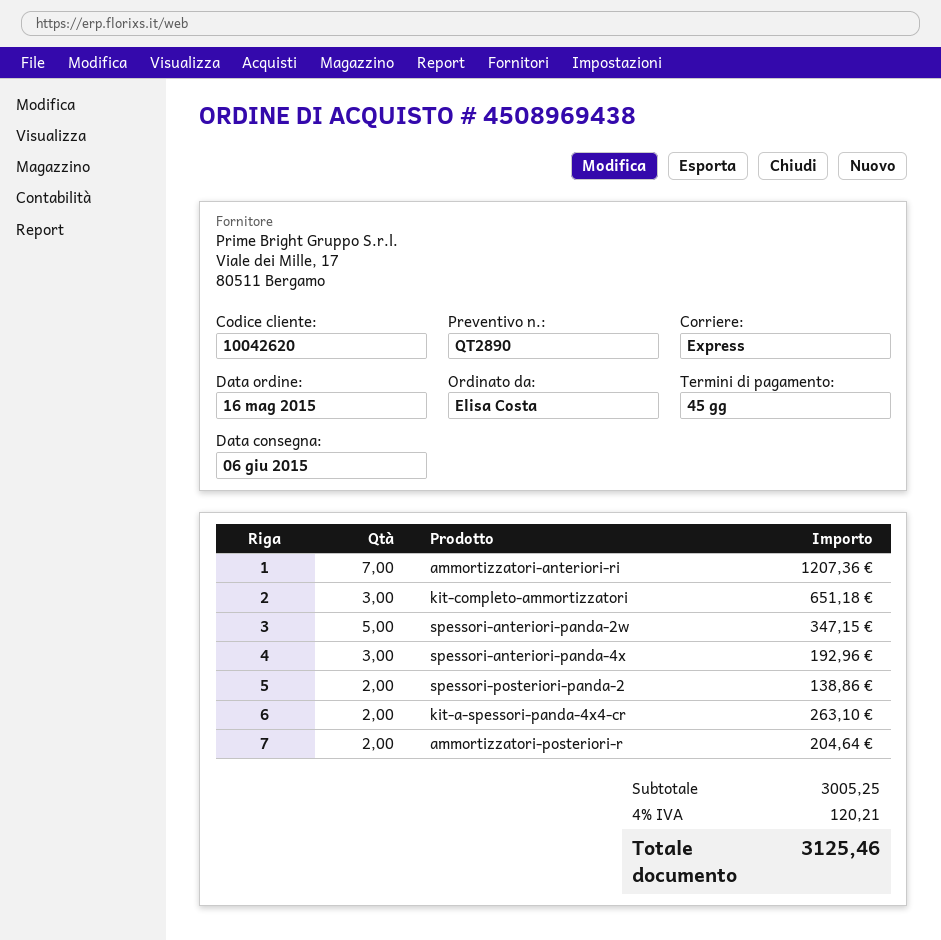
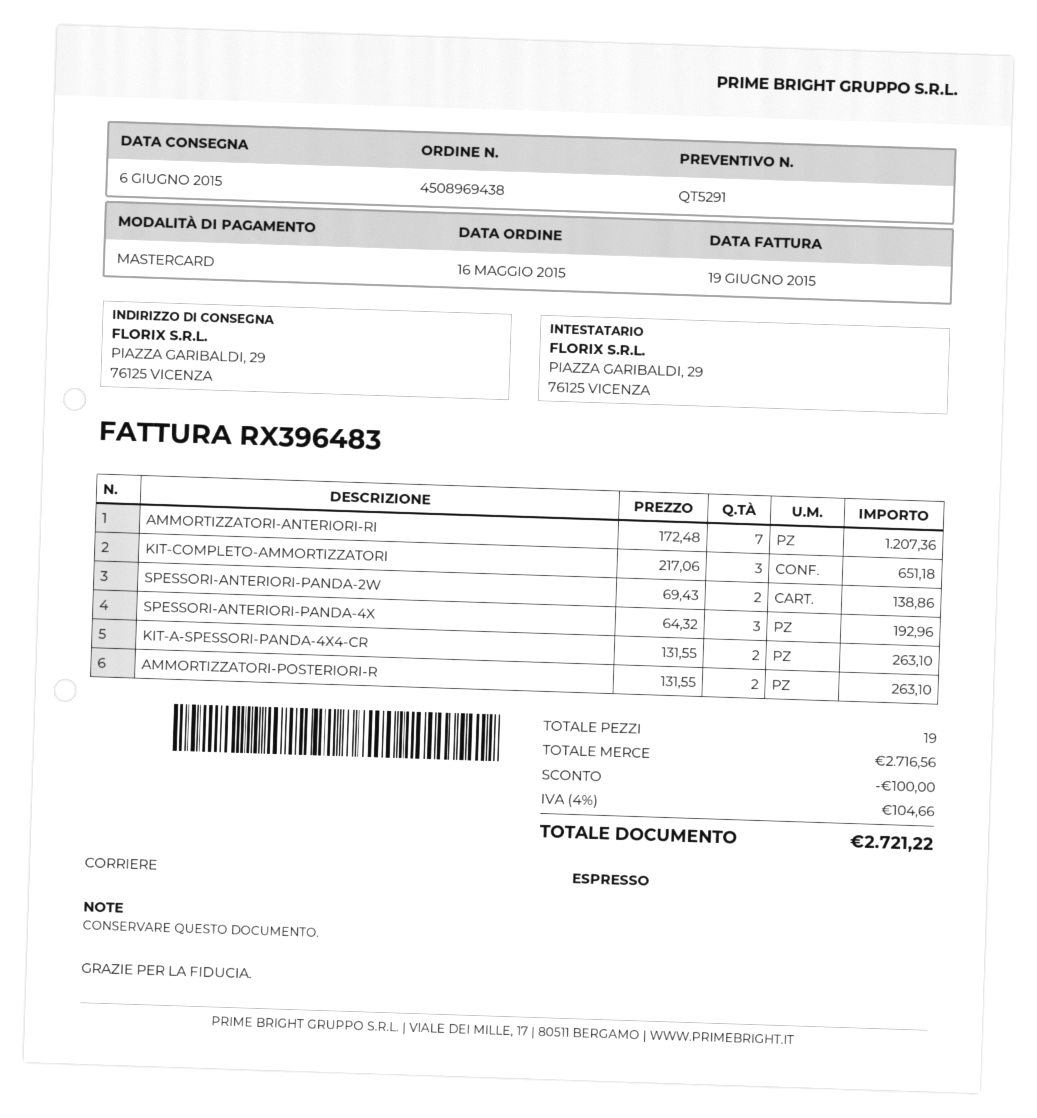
quote number: QT2890 -> QT5291
spessori-anteriori-panda-2w: 5 for 347.15 -> 2 for 138.86
spessori-posteriori-panda-2: 2 for 138.86 -> none
ammortizzatori-posteriori-r: 2 for 204.64 -> 2 for 263.10
subtotal: 3005.25 -> 2716.56
discount: none -> 100.00
tax: 4% = 120.21 -> 4% = 104.66
total: 3125.46 -> 2721.22

